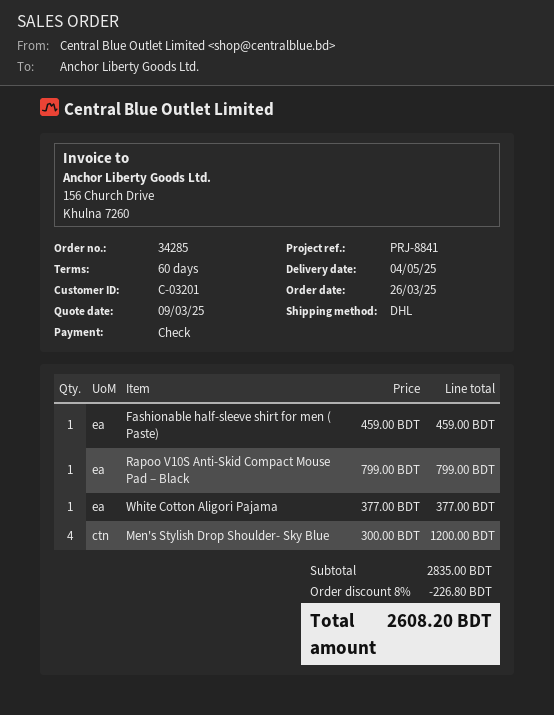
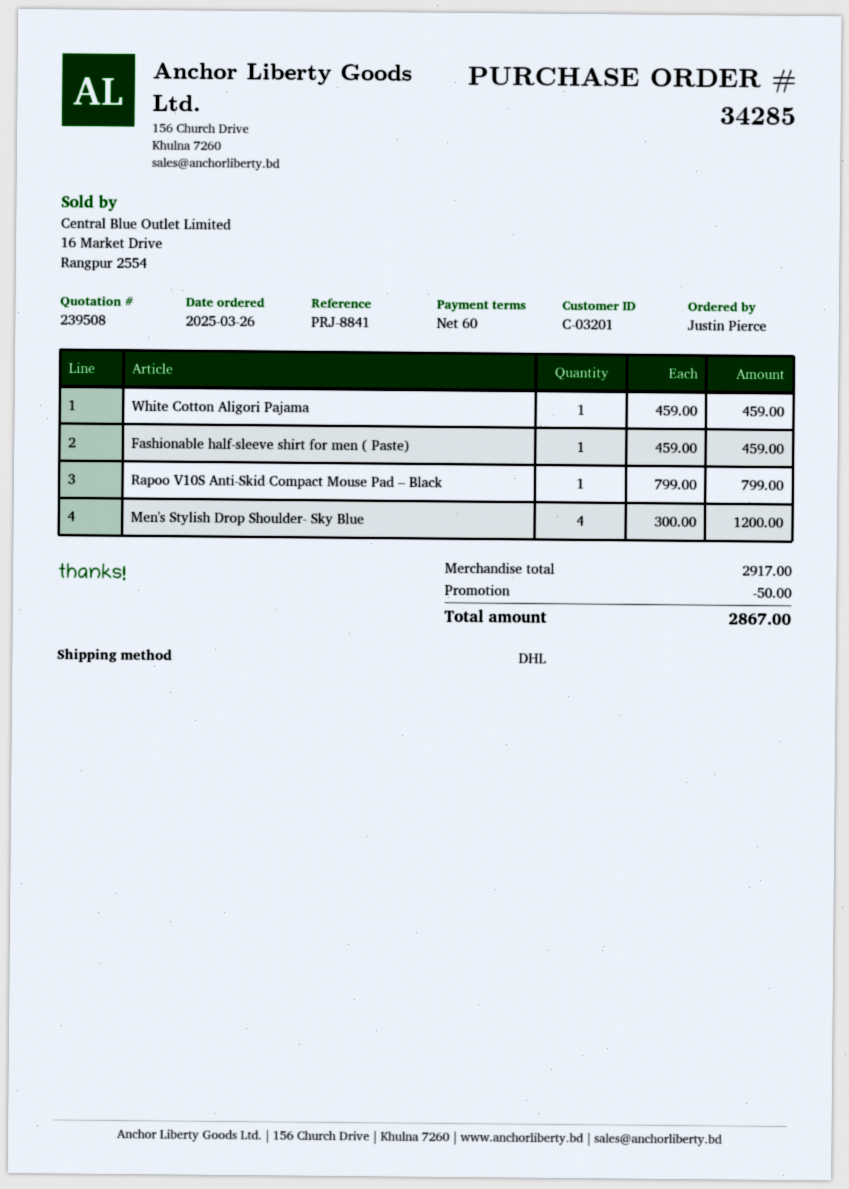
White Cotton Aligori Pajama: 1 x 377.00 = 377.00 -> 1 x 459.00 = 459.00
subtotal: 2835.00 -> 2917.00
discount: 226.80 -> 50.00
total: 2608.20 -> 2867.00

